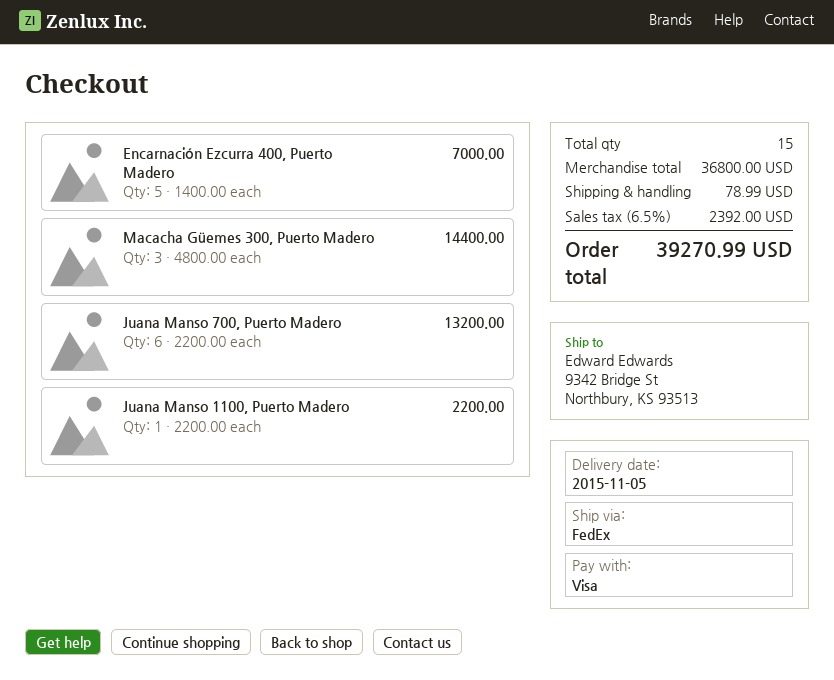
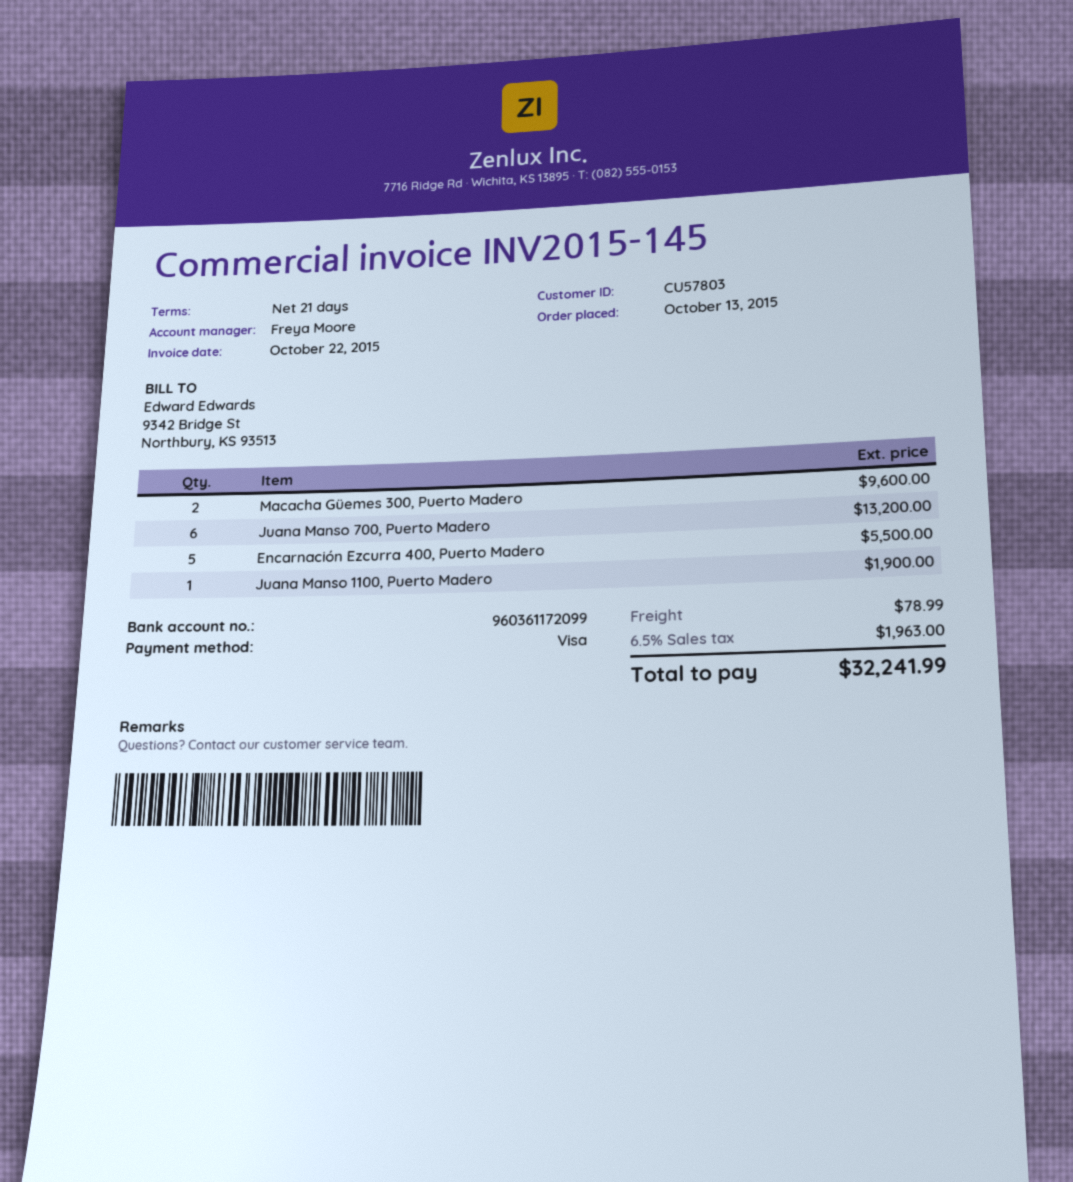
Encarnación Ezcurra 400, Puerto Madero: 5 for 7000.00 -> 5 for 5500.00
Macacha Güemes 300, Puerto Madero: 3 for 14400.00 -> 2 for 9600.00
Juana Manso 1100, Puerto Madero: 1 for 2200.00 -> 1 for 1900.00
tax: 6.5% = 2392.00 -> 6.5% = 1963.00
total: 39270.99 -> 32241.99

